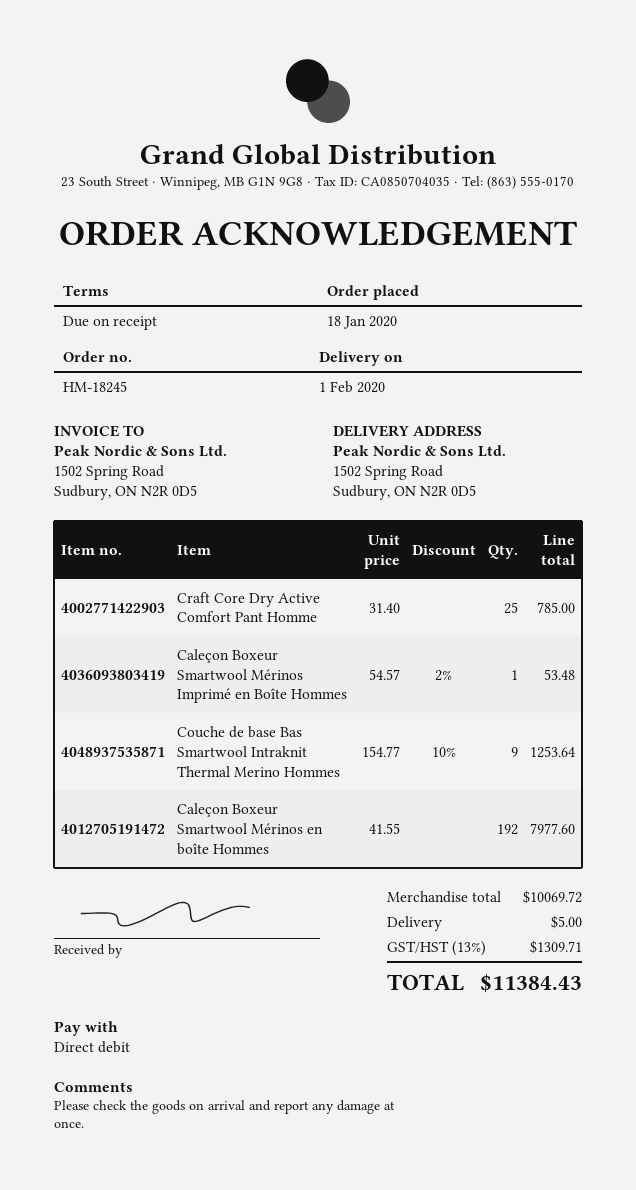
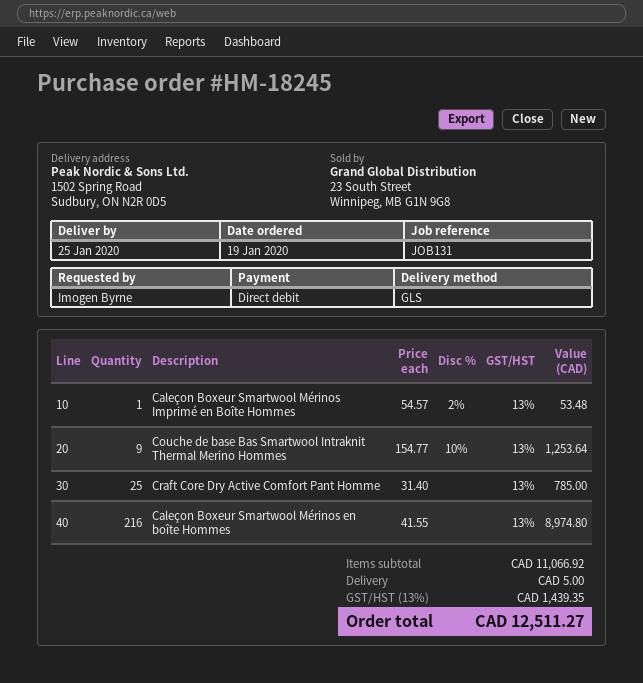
order date: 2020-01-18 -> 2020-01-19
delivery date: 2020-02-01 -> 2020-01-25
Caleçon Boxeur Smartwool Mérinos en boîte Hommes: 192 x 41.55 = 7977.60 -> 216 x 41.55 = 8974.80
subtotal: 10069.72 -> 11066.92
tax: 13% = 1309.71 -> 13% = 1439.35
total: 11384.43 -> 12511.27

